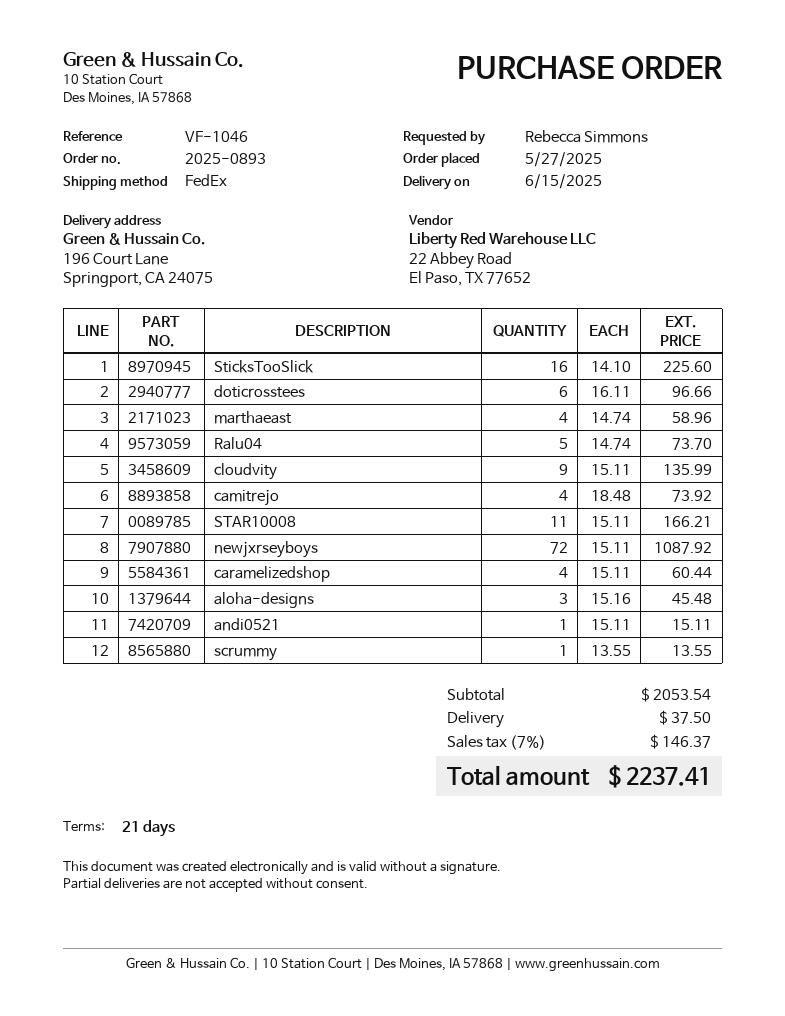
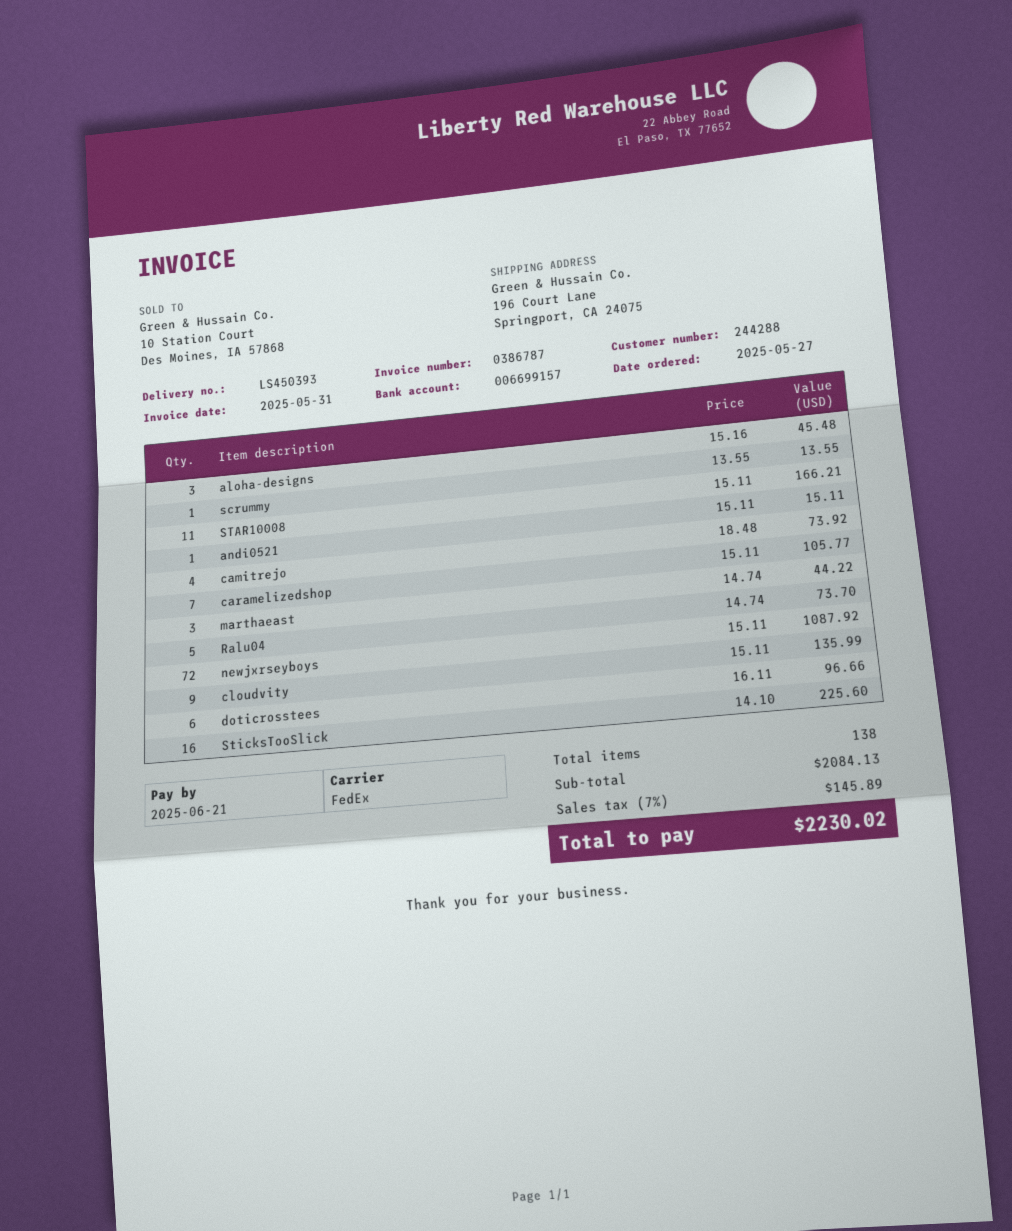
marthaeast: 4 x 14.74 = 58.96 -> 3 x 14.74 = 44.22
caramelizedshop: 4 x 15.11 = 60.44 -> 7 x 15.11 = 105.77
subtotal: 2053.54 -> 2084.13
shipping: 37.50 -> none
tax: 7% = 146.37 -> 7% = 145.89
total: 2237.41 -> 2230.02

